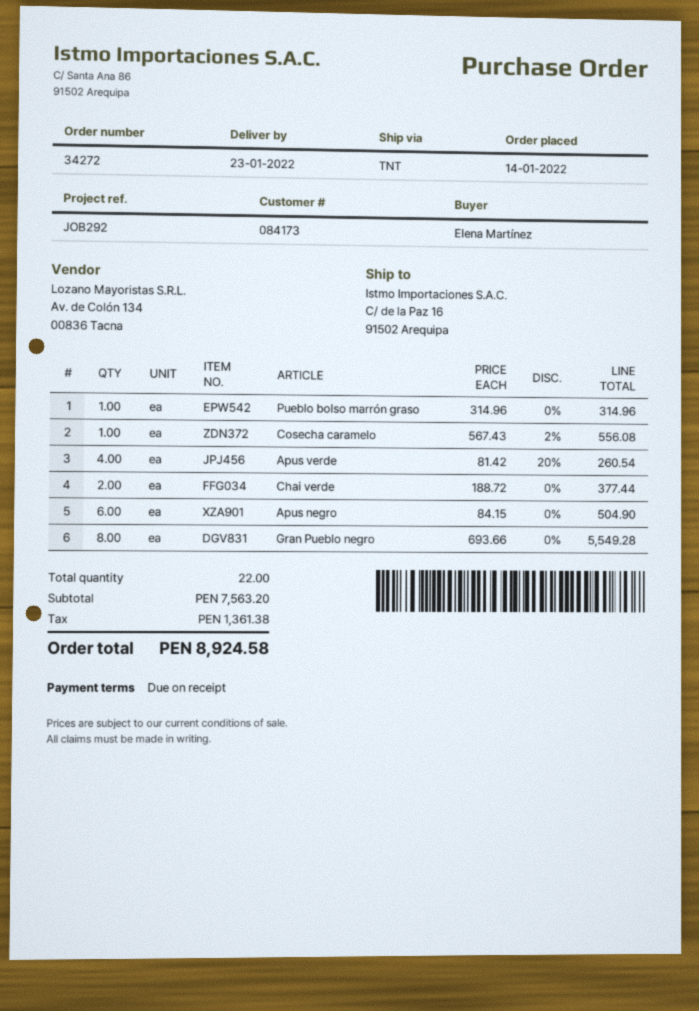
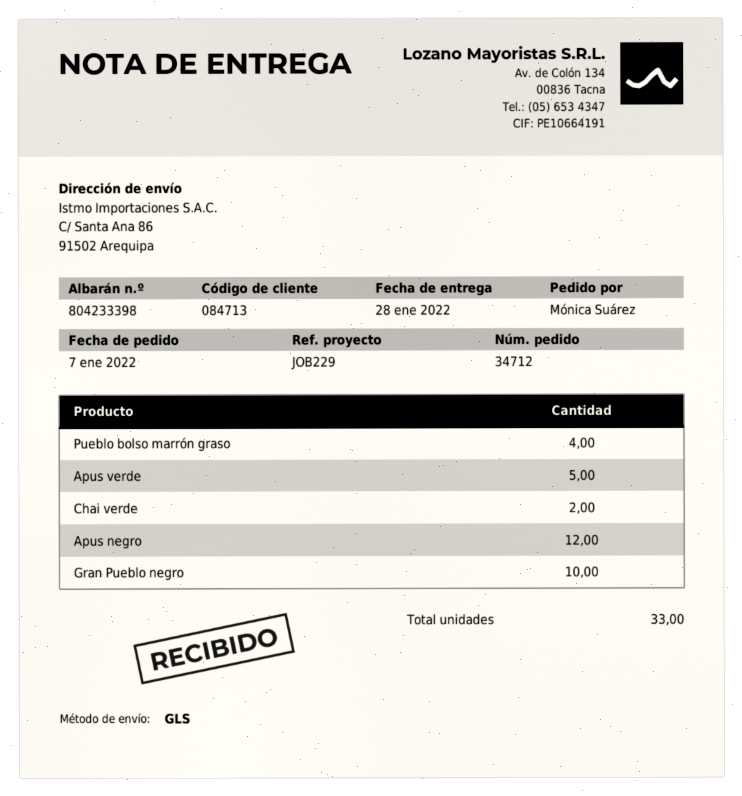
order number: 34272 -> 34712
order date: 2022-01-14 -> 2022-01-07
delivery date: 2022-01-23 -> 2022-01-28
customer number: 084173 -> 084713
reference: JOB292 -> JOB229
ordered by: Elena Martínez -> Mónica Suárez
shipping method: TNT -> GLS
ship to: C/ de la Paz 16, 91502 Arequipa -> C/ Santa Ana 86, 91502 Arequipa
Pueblo bolso marrón graso: 1 -> 4
Cosecha caramelo: 1 -> none
Apus verde: 4 -> 5
Apus negro: 6 -> 12
Gran Pueblo negro: 8 -> 10
total quantity: 22 -> 33

